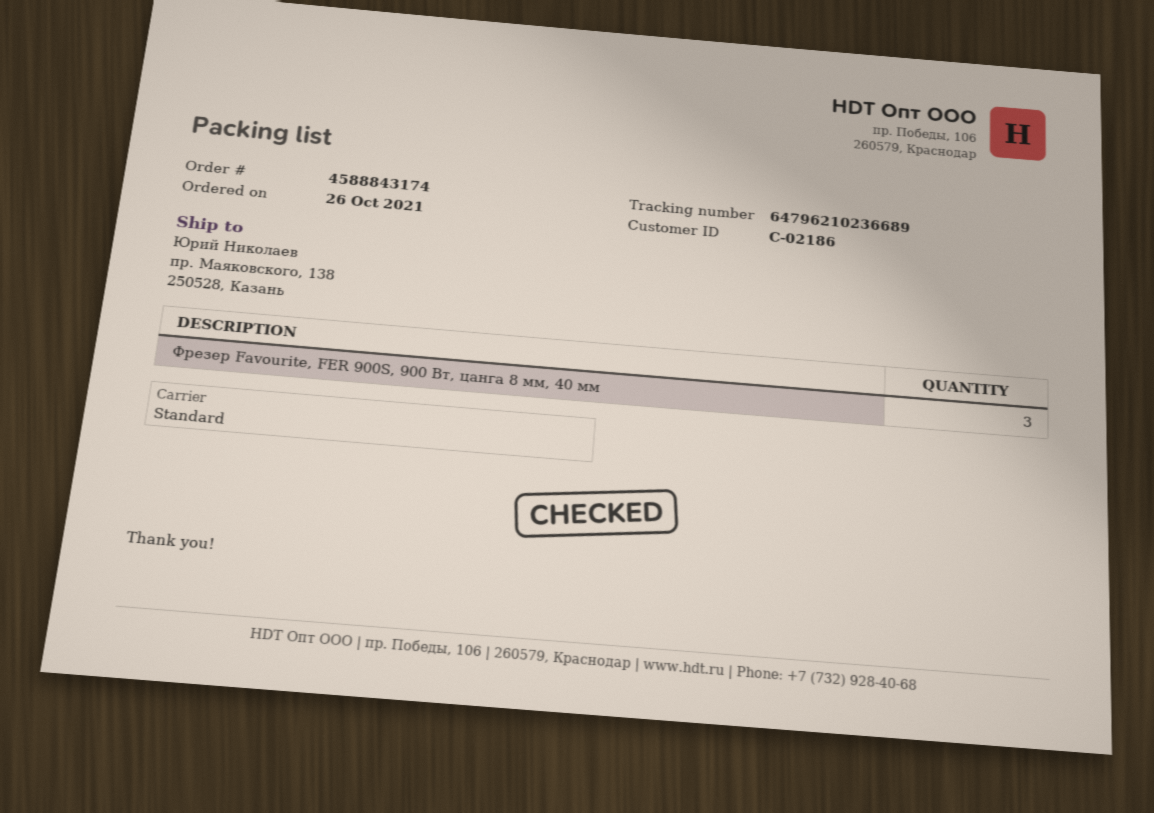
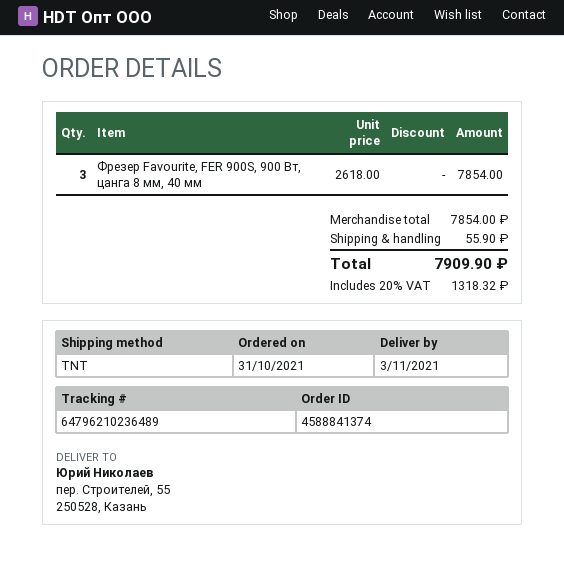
order number: 4588843174 -> 4588841374
order date: 2021-10-26 -> 2021-10-31
shipping method: standard -> TNT
tracking number: 64796210236689 -> 64796210236489
ship to: пр. Маяковского, 138, 250528, Казань -> пер. Строителей, 55, 250528, Казань

